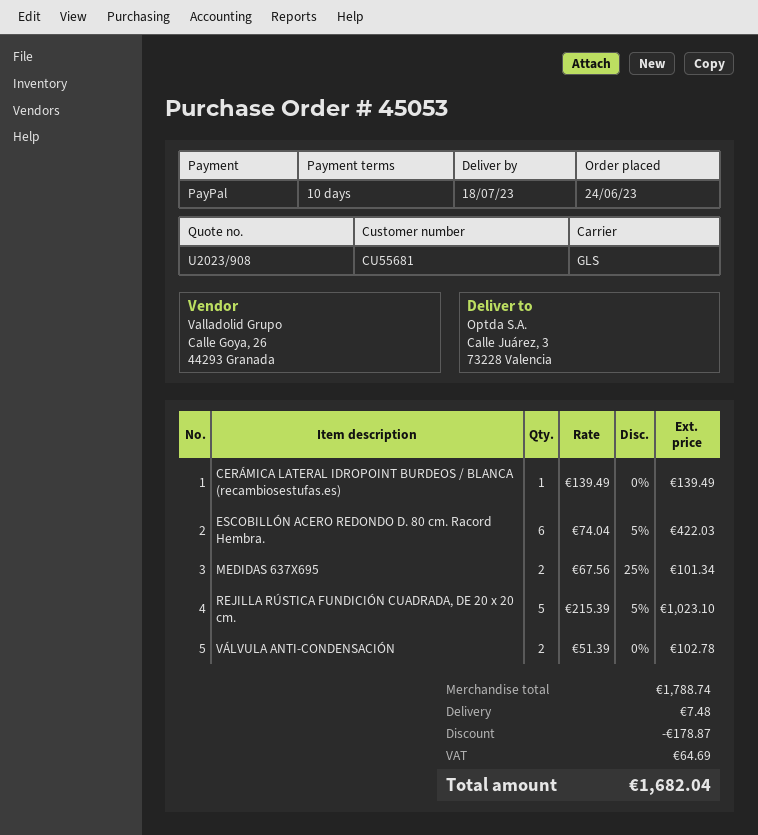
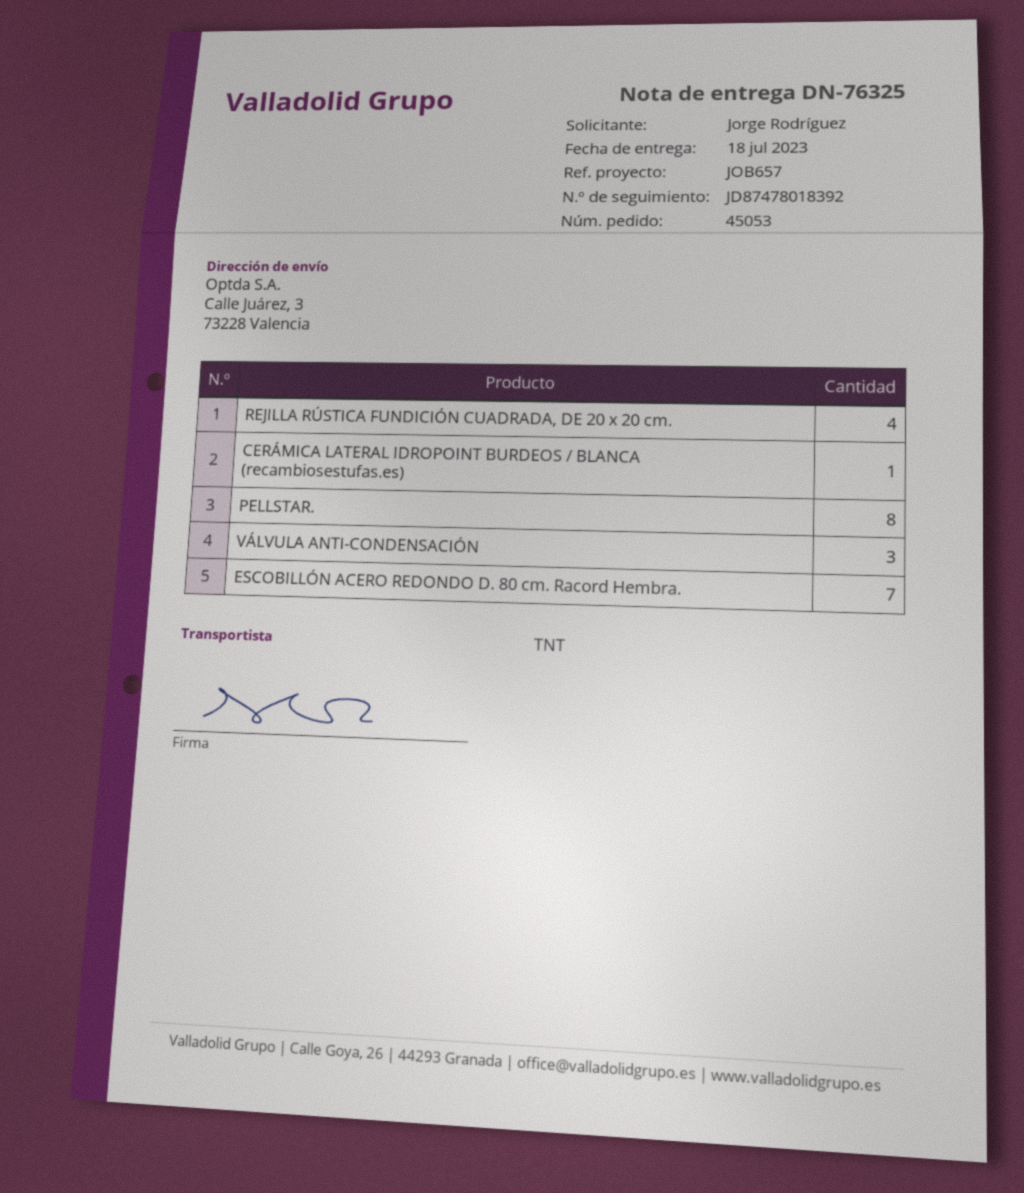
shipping method: GLS -> TNT
ESCOBILLÓN ACERO REDONDO D. 80 cm. Racord Hembra.: 6 -> 7
MEDIDAS 637X695: 2 -> none
REJILLA RÚSTICA FUNDICIÓN CUADRADA, DE 20 x 20 cm.: 5 -> 4
VÁLVULA ANTI-CONDENSACIÓN: 2 -> 3
PELLSTAR.: none -> 8

